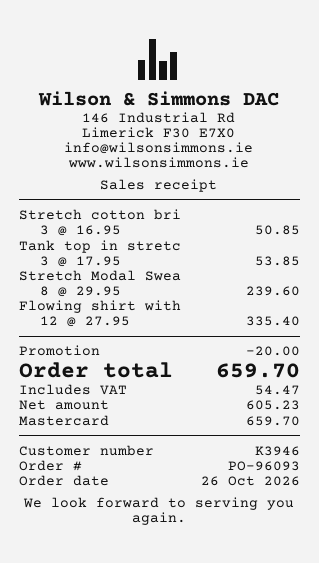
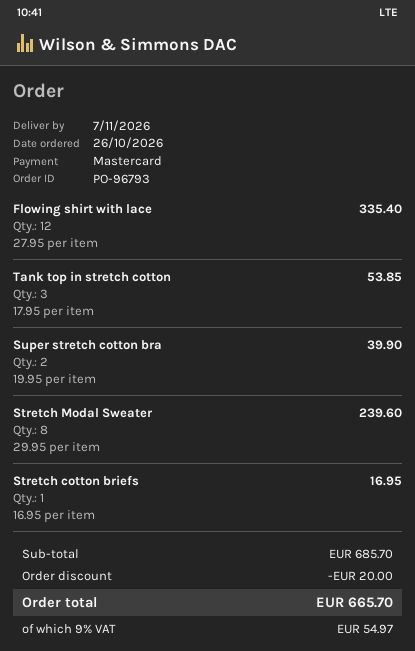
order number: PO-96093 -> PO-96793
Stretch cotton bri: 3 x 16.95 = 50.85 -> 1 x 16.95 = 16.95
Super stretch cotton bra: none -> 2 x 19.95 = 39.90
tax: 54.47 -> 54.97
total: 659.70 -> 665.70

